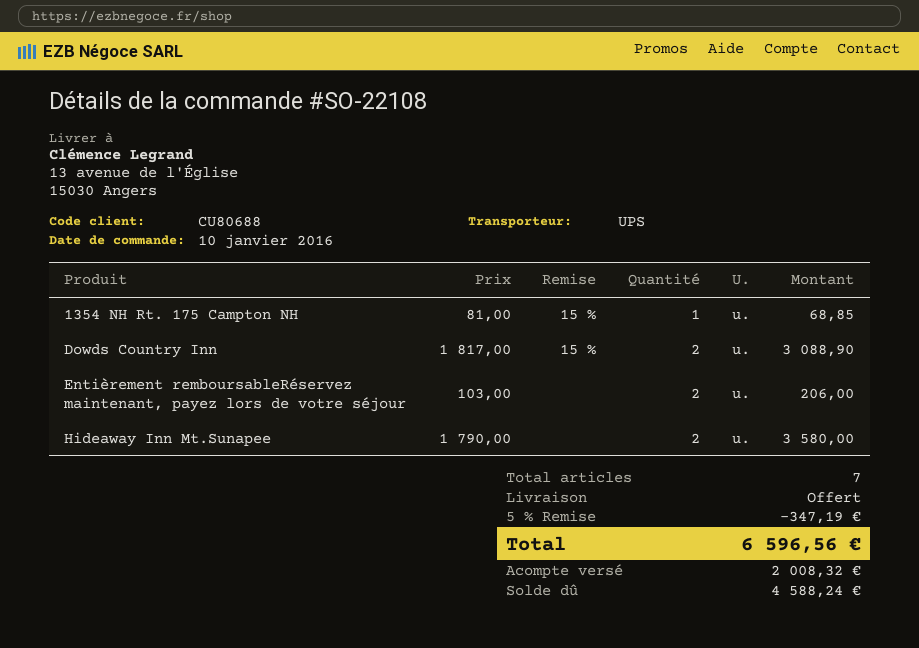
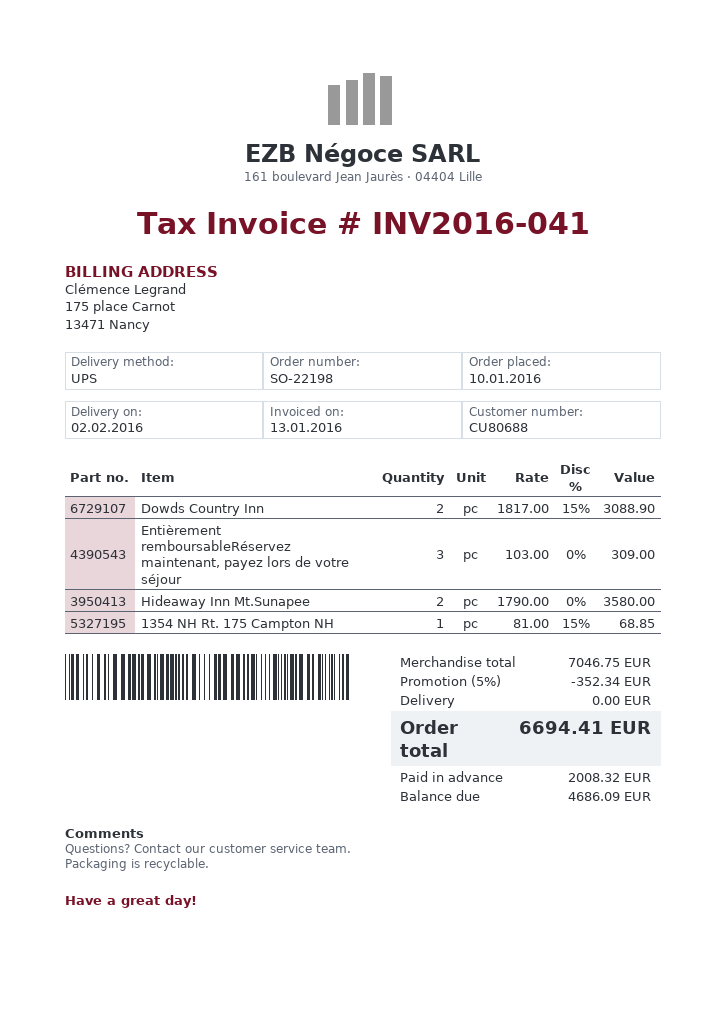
order number: SO-22108 -> SO-22198
Entièrement remboursableRéservez maintenant, payez lors de votre séjour: 2 x 103.00 = 206.00 -> 3 x 103.00 = 309.00
discount: 5% = 347.19 -> 5% = 352.34
total: 6596.56 -> 6694.41
balance: 4588.24 -> 4686.09

